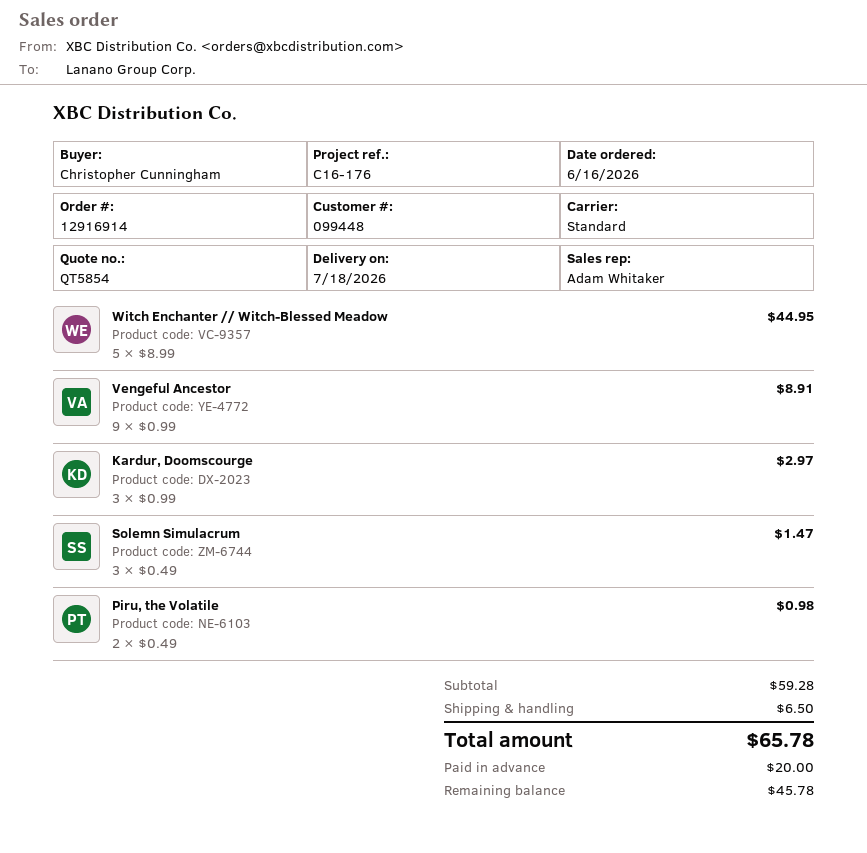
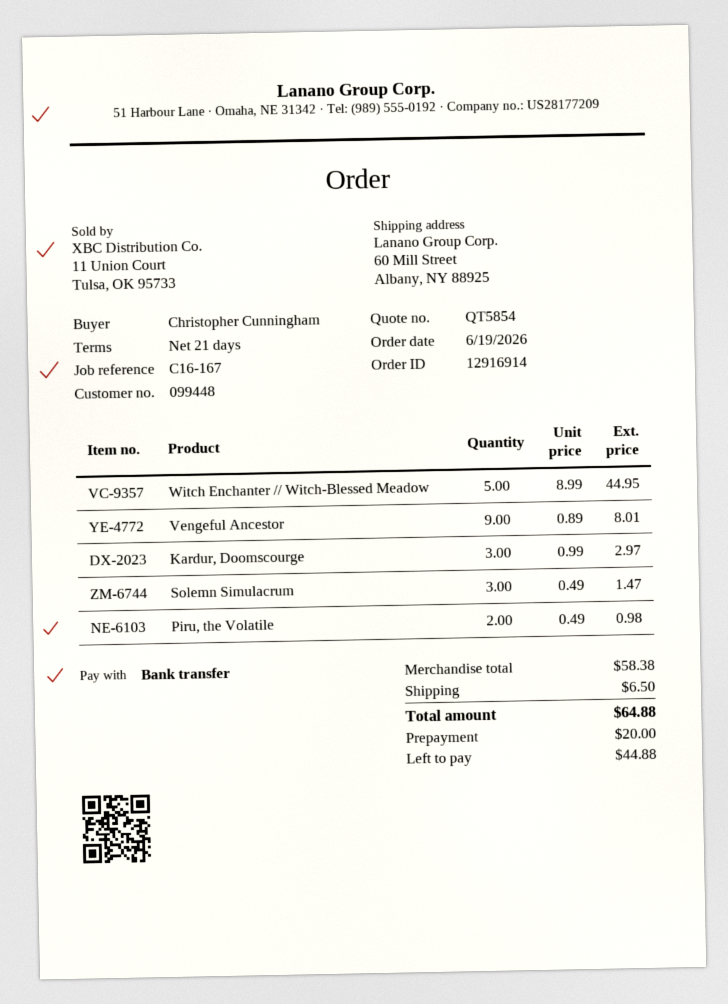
order date: 2026-06-16 -> 2026-06-19
reference: C16-176 -> C16-167
Vengeful Ancestor: 9 x 0.99 = 8.91 -> 9 x 0.89 = 8.01
subtotal: 59.28 -> 58.38
total: 65.78 -> 64.88
balance: 45.78 -> 44.88

